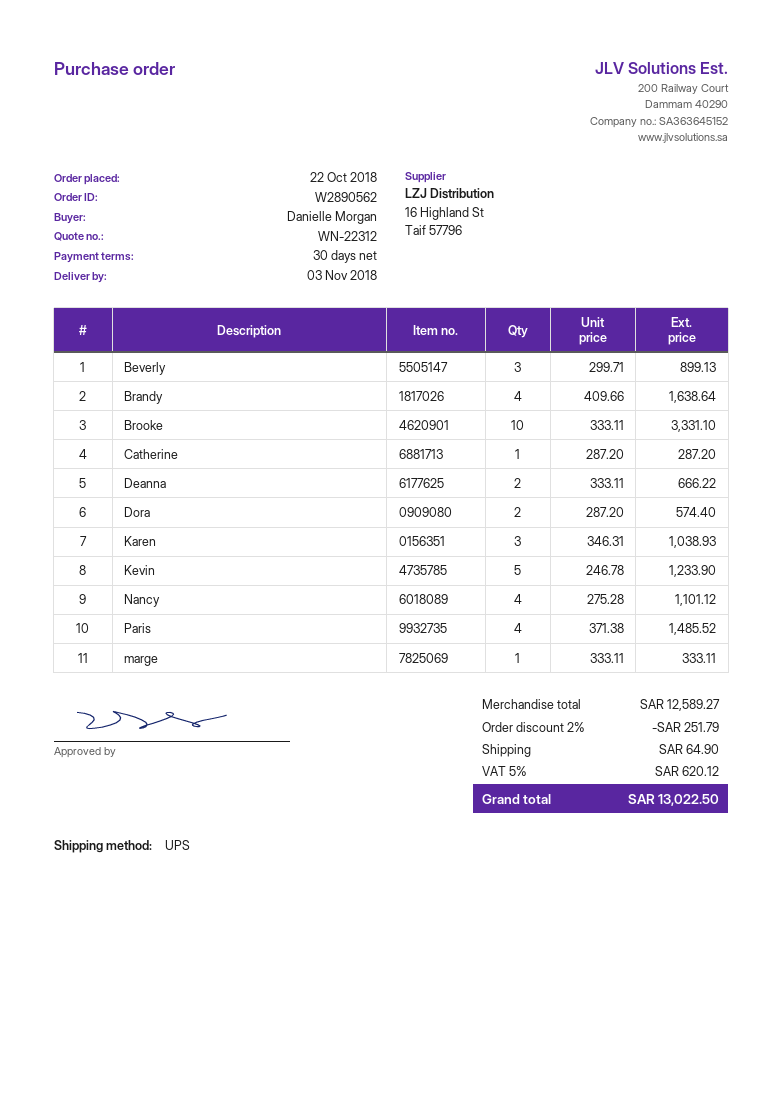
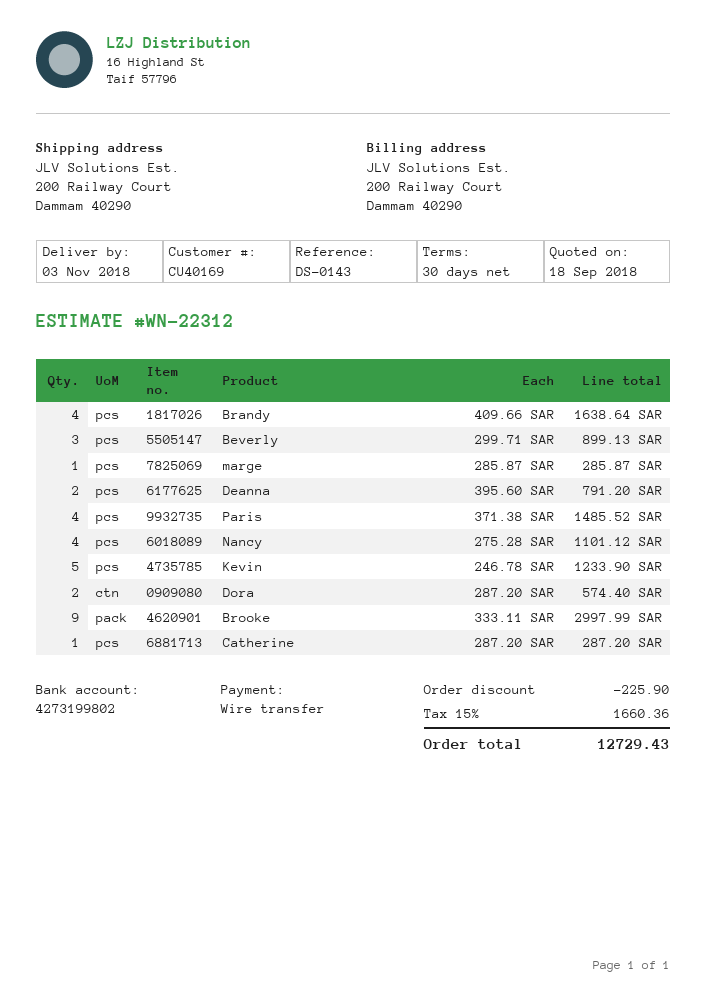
Brooke: 10 x 333.11 = 3331.10 -> 9 x 333.11 = 2997.99
Deanna: 2 x 333.11 = 666.22 -> 2 x 395.60 = 791.20
Karen: 3 x 346.31 = 1038.93 -> none
marge: 1 x 333.11 = 333.11 -> 1 x 285.87 = 285.87
discount: 251.79 -> 225.90
shipping: 64.90 -> none
tax: 5% = 620.12 -> 15% = 1660.36
total: 13022.50 -> 12729.43

